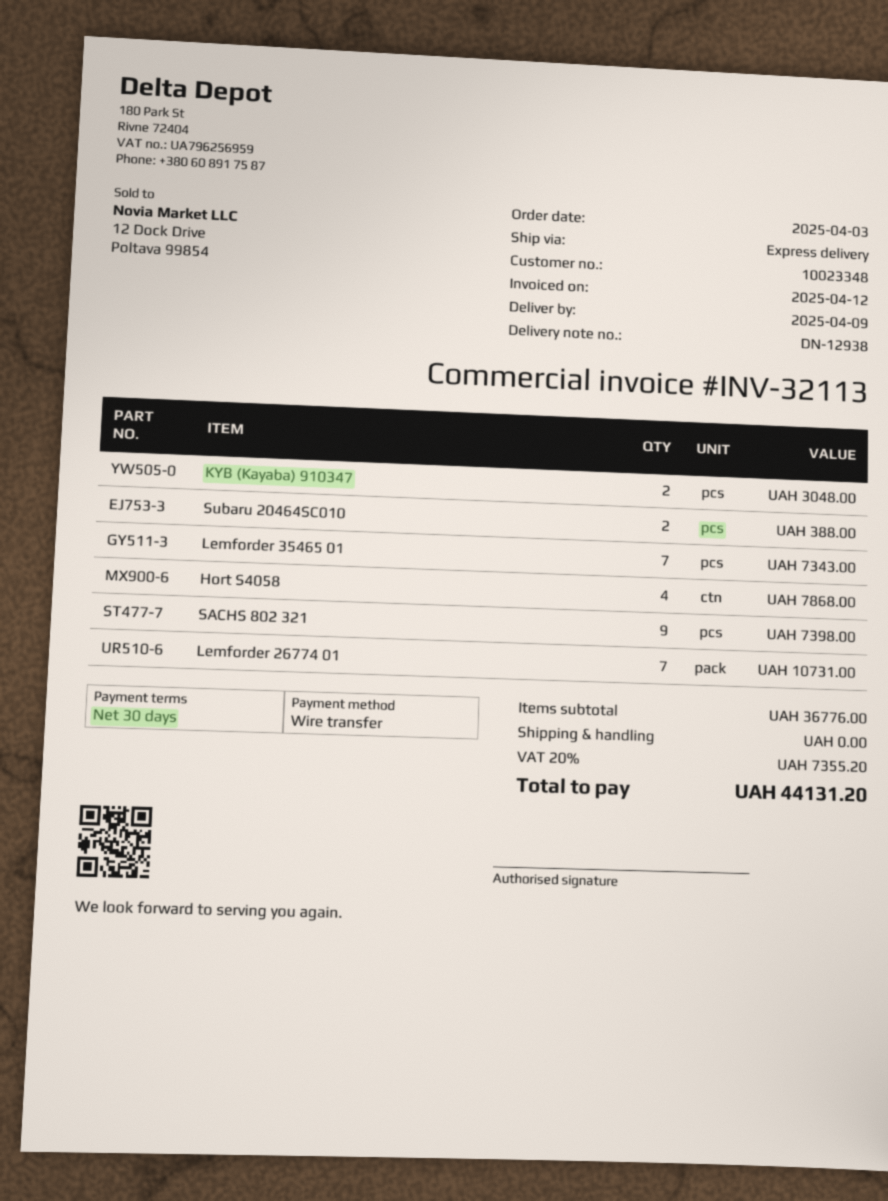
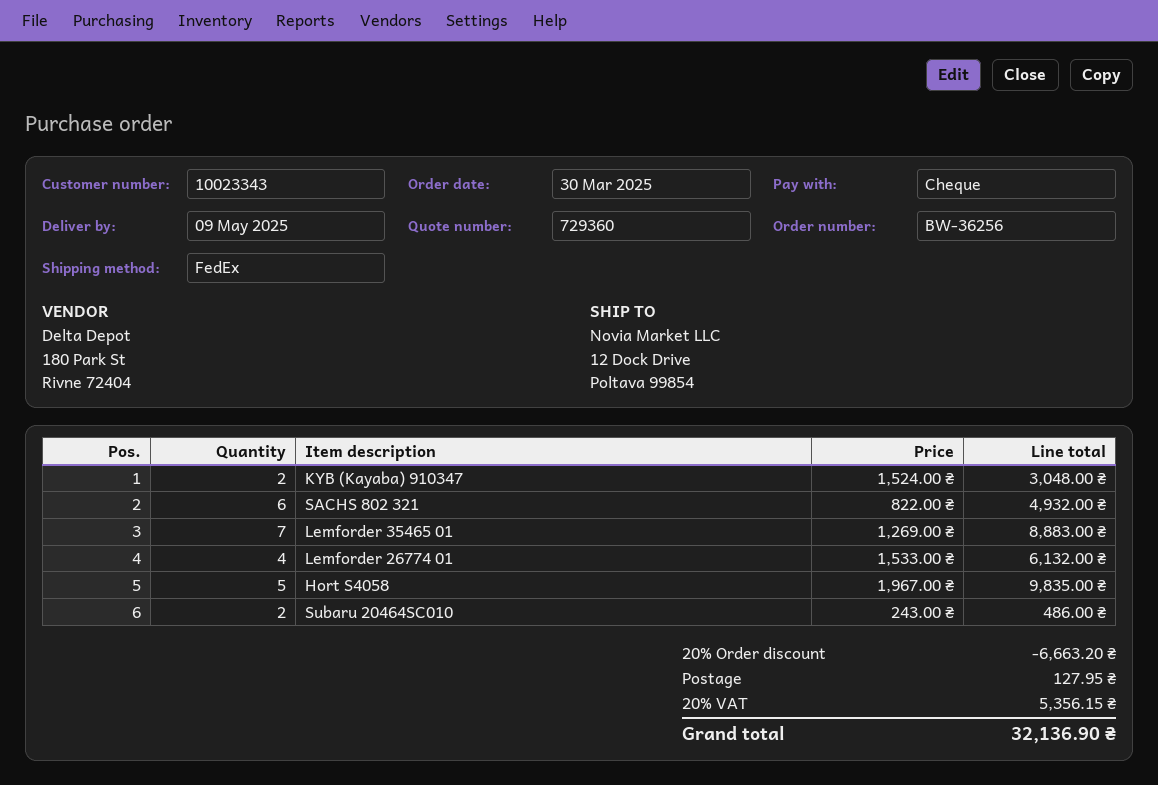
order date: 2025-04-03 -> 2025-03-30
delivery date: 2025-04-09 -> 2025-05-09
customer number: 10023348 -> 10023343
payment method: bank transfer -> cheque
shipping method: express -> FedEx
Subaru 20464SC010: 2 for 388.00 -> 2 for 486.00
Lemforder 35465 01: 7 for 7343.00 -> 7 for 8883.00
Hort S4058: 4 for 7868.00 -> 5 for 9835.00
SACHS 802 321: 9 for 7398.00 -> 6 for 4932.00
Lemforder 26774 01: 7 for 10731.00 -> 4 for 6132.00
discount: none -> 20% = 6663.20
shipping: 0.00 -> 127.95
tax: 20% = 7355.20 -> 20% = 5356.15
total: 44131.20 -> 32136.90

